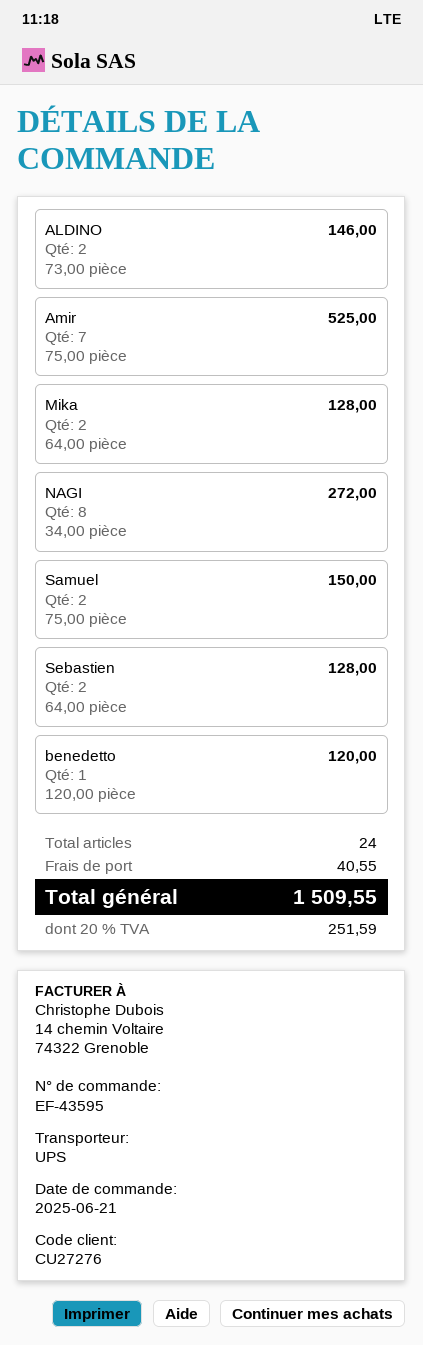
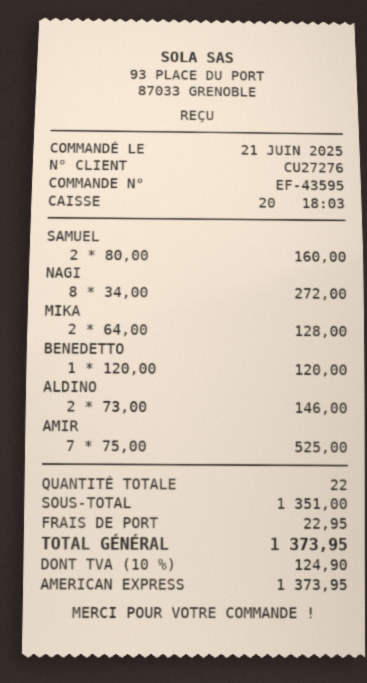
Samuel: 2 x 75.00 = 150.00 -> 2 x 80.00 = 160.00
Sebastien: 2 x 64.00 = 128.00 -> none
total quantity: 24 -> 22
shipping: 40.55 -> 22.95
tax: 20% = 251.59 -> 10% = 124.90
total: 1509.55 -> 1373.95

